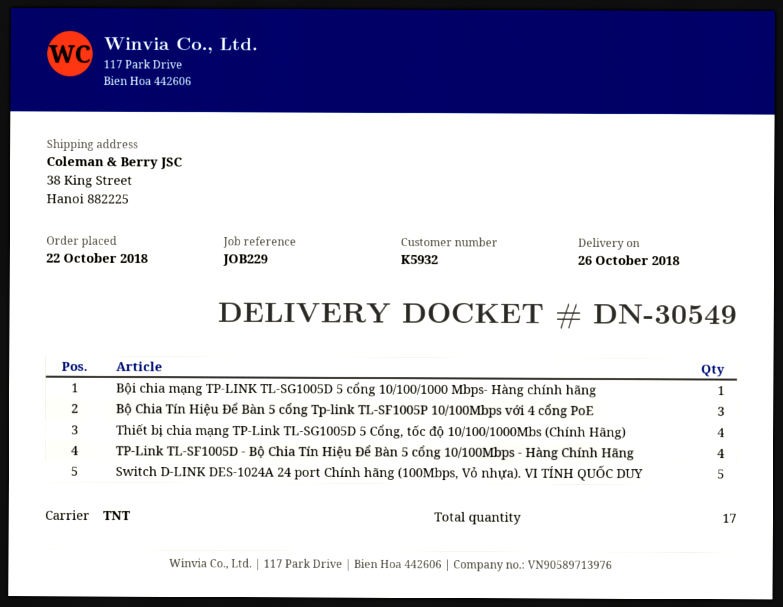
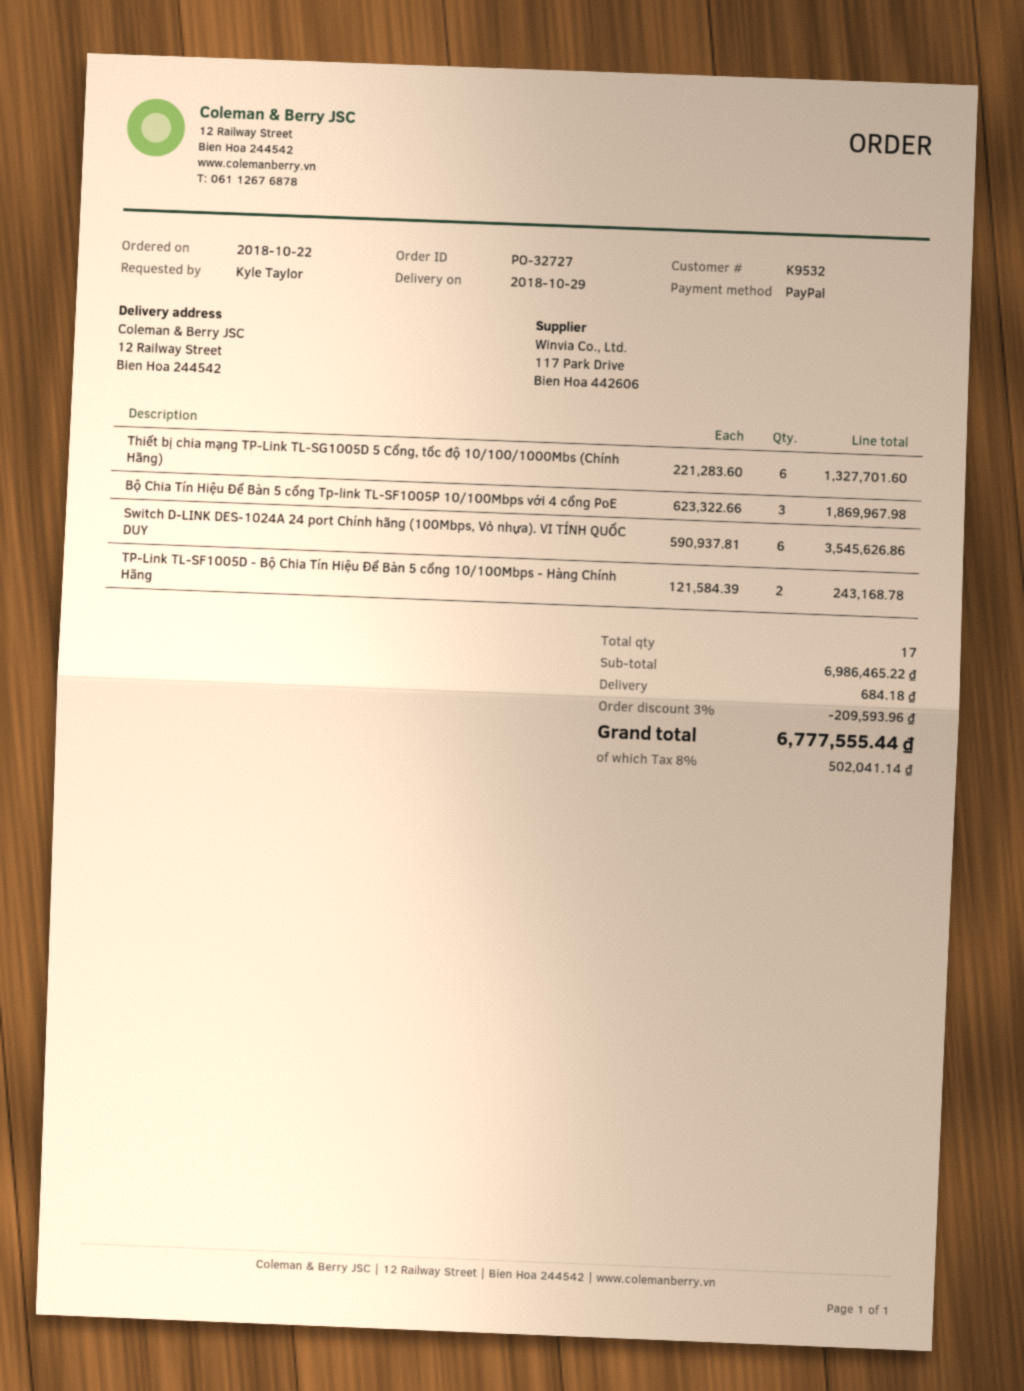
delivery date: 2018-10-26 -> 2018-10-29
customer number: K5932 -> K9532
ship to: 38 King Street, Hanoi 882225 -> 12 Railway Street, Bien Hoa 244542
Bội chia mạng TP-LINK TL-SG1005D 5 cổng 10/100/1000 Mbps- Hàng chính hãng: 1 -> none
Thiết bị chia mạng TP-Link TL-SG1005D 5 Cổng, tốc độ 10/100/1000Mbs (Chính Hãng): 4 -> 6
TP-Link TL-SF1005D - Bộ Chia Tín Hiệu Để Bàn 5 cổng 10/100Mbps - Hàng Chính Hãng: 4 -> 2
Switch D-LINK DES-1024A 24 port Chính hãng (100Mbps, Vỏ nhựa). VI TÍNH QUỐC DUY: 5 -> 6

